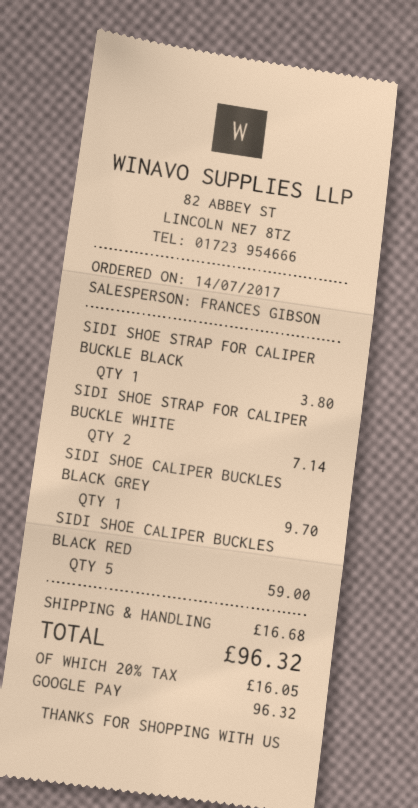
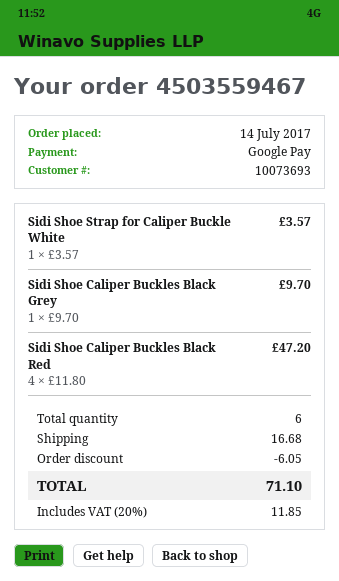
SIDI SHOE STRAP FOR CALIPER BUCKLE BLACK: 1 for 3.80 -> none
SIDI SHOE STRAP FOR CALIPER BUCKLE WHITE: 2 for 7.14 -> 1 for 3.57
SIDI SHOE CALIPER BUCKLES BLACK RED: 5 for 59.00 -> 4 for 47.20
discount: none -> 6.05
tax: 20% = 16.05 -> 20% = 11.85
total: 96.32 -> 71.10

